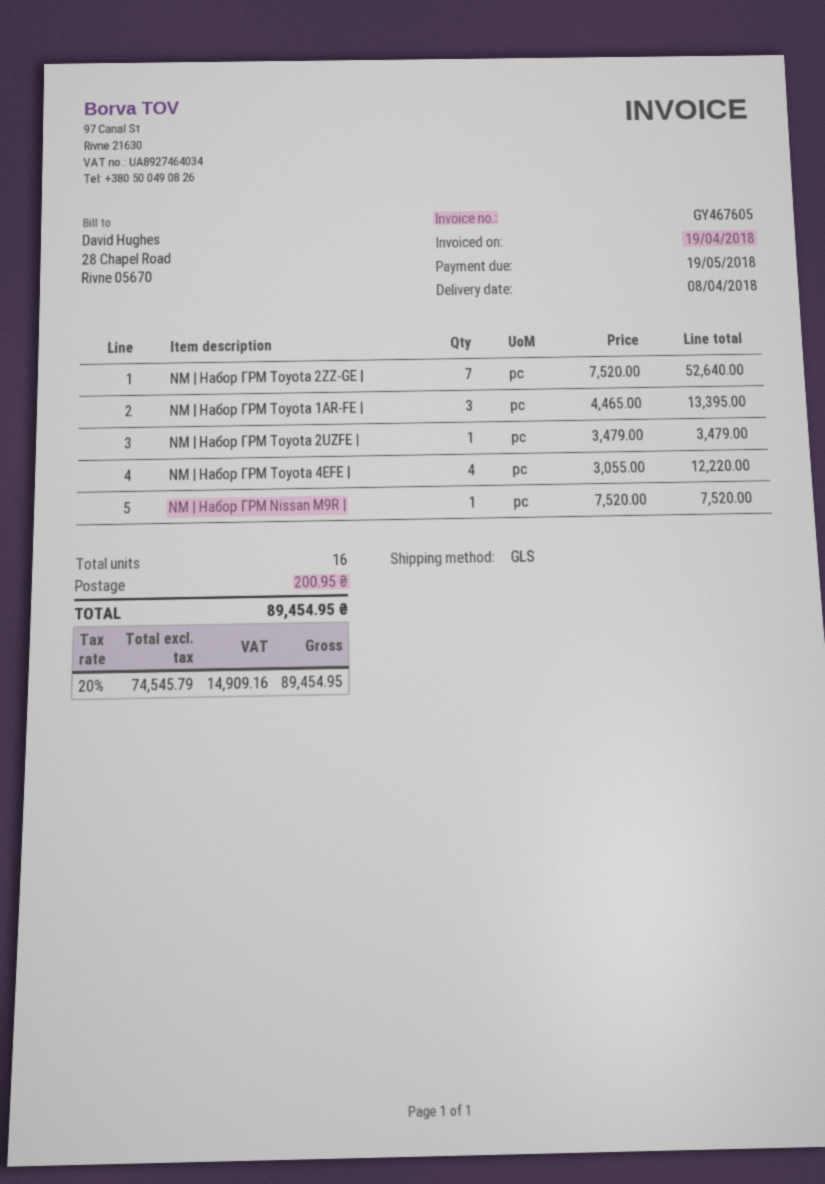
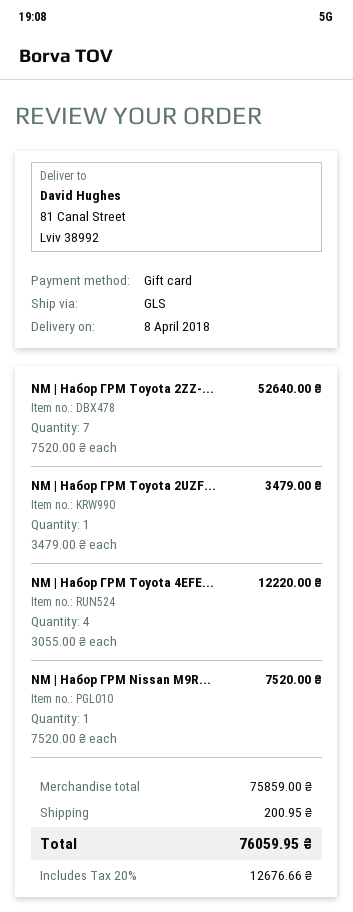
NM | Набор ГРМ Toyota 1AR-FE |: 3 x 4465.00 = 13395.00 -> none
tax: 20% = 14909.16 -> 20% = 12676.66
total: 89454.95 -> 76059.95

